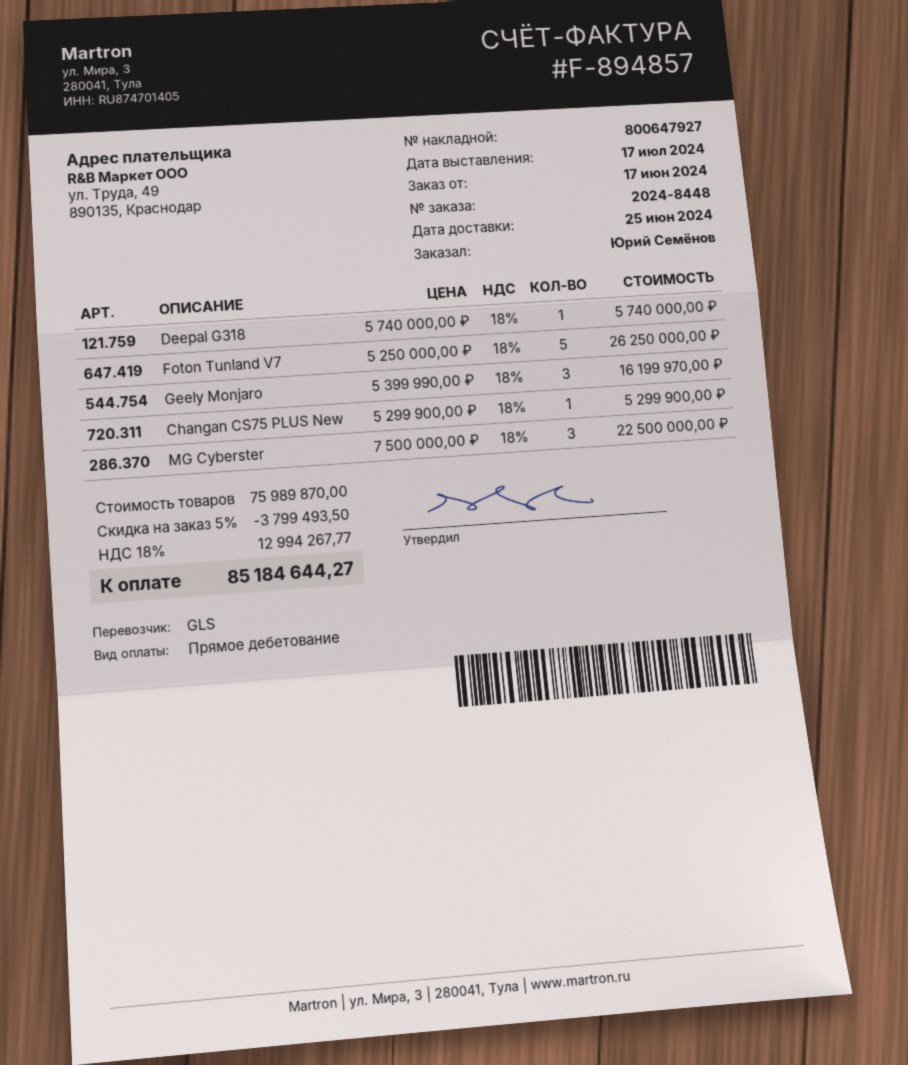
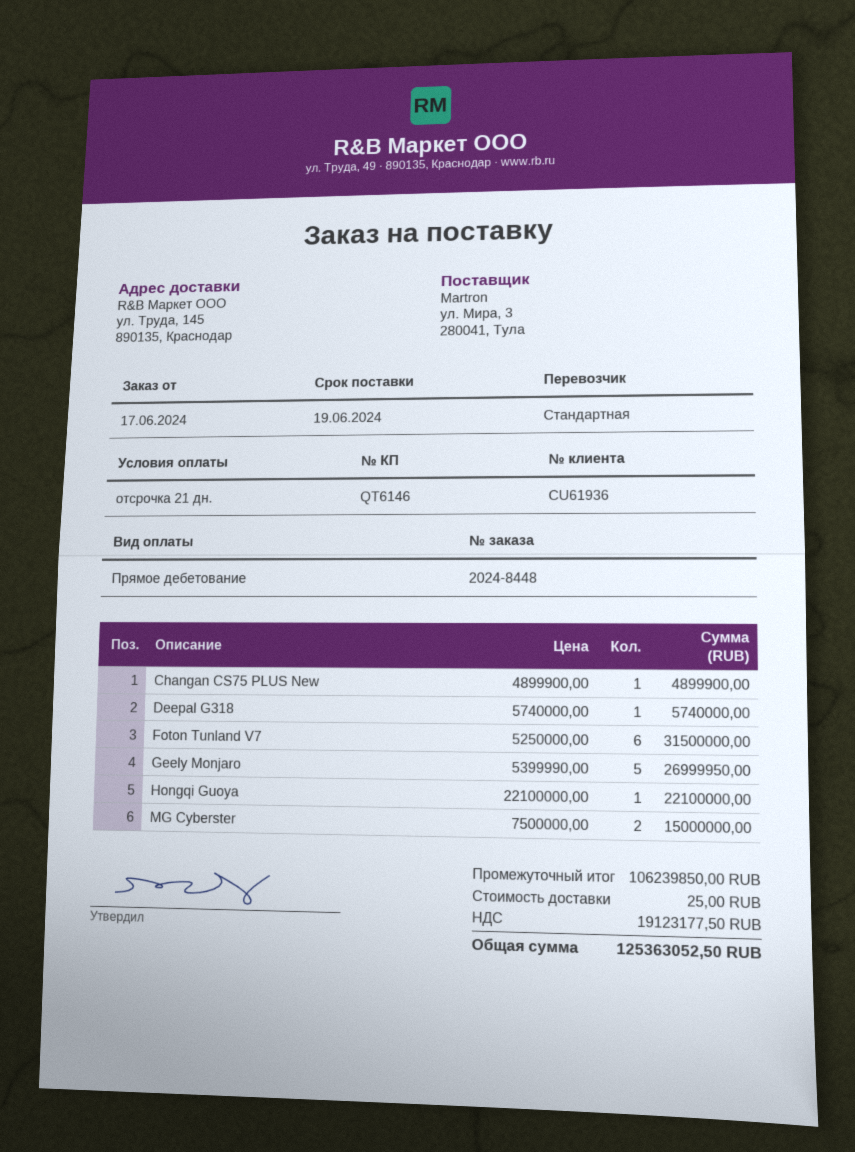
delivery date: 2024-06-25 -> 2024-06-19
shipping method: GLS -> standard
Foton Tunland V7: 5 x 5250000.00 = 26250000.00 -> 6 x 5250000.00 = 31500000.00
Geely Monjaro: 3 x 5399990.00 = 16199970.00 -> 5 x 5399990.00 = 26999950.00
Changan CS75 PLUS New: 1 x 5299900.00 = 5299900.00 -> 1 x 4899900.00 = 4899900.00
MG Cyberster: 3 x 7500000.00 = 22500000.00 -> 2 x 7500000.00 = 15000000.00
Hongqi Guoya: none -> 1 x 22100000.00 = 22100000.00
subtotal: 75989870.00 -> 106239850.00
discount: 5% = 3799493.50 -> none
shipping: none -> 25.00
tax: 12994267.77 -> 19123177.50
total: 85184644.27 -> 125363052.50

